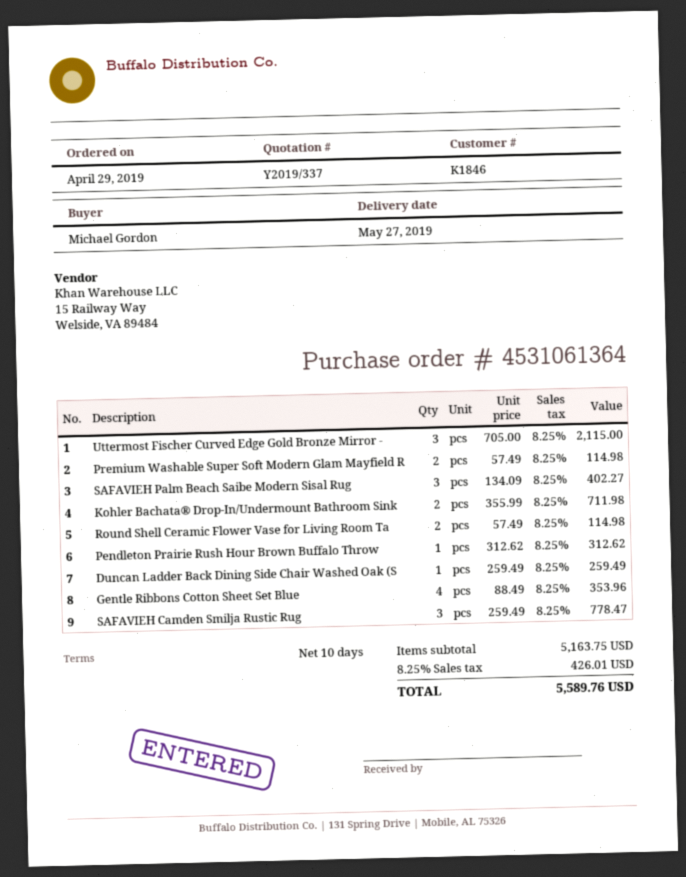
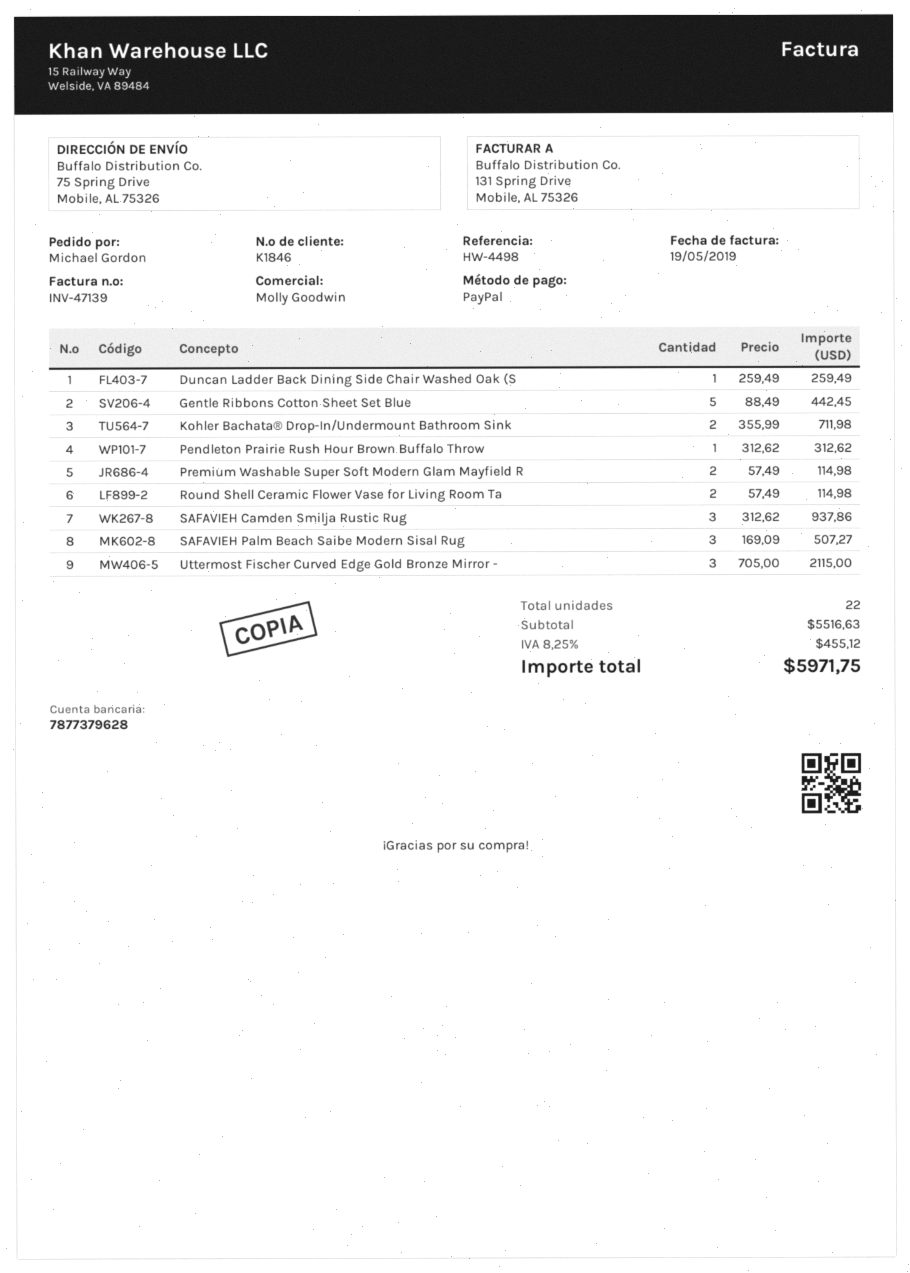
SAFAVIEH Palm Beach Saibe Modern Sisal Rug: 3 x 134.09 = 402.27 -> 3 x 169.09 = 507.27
Gentle Ribbons Cotton Sheet Set Blue: 4 x 88.49 = 353.96 -> 5 x 88.49 = 442.45
SAFAVIEH Camden Smilja Rustic Rug: 3 x 259.49 = 778.47 -> 3 x 312.62 = 937.86
subtotal: 5163.75 -> 5516.63
tax: 8.25% = 426.01 -> 8.25% = 455.12
total: 5589.76 -> 5971.75

